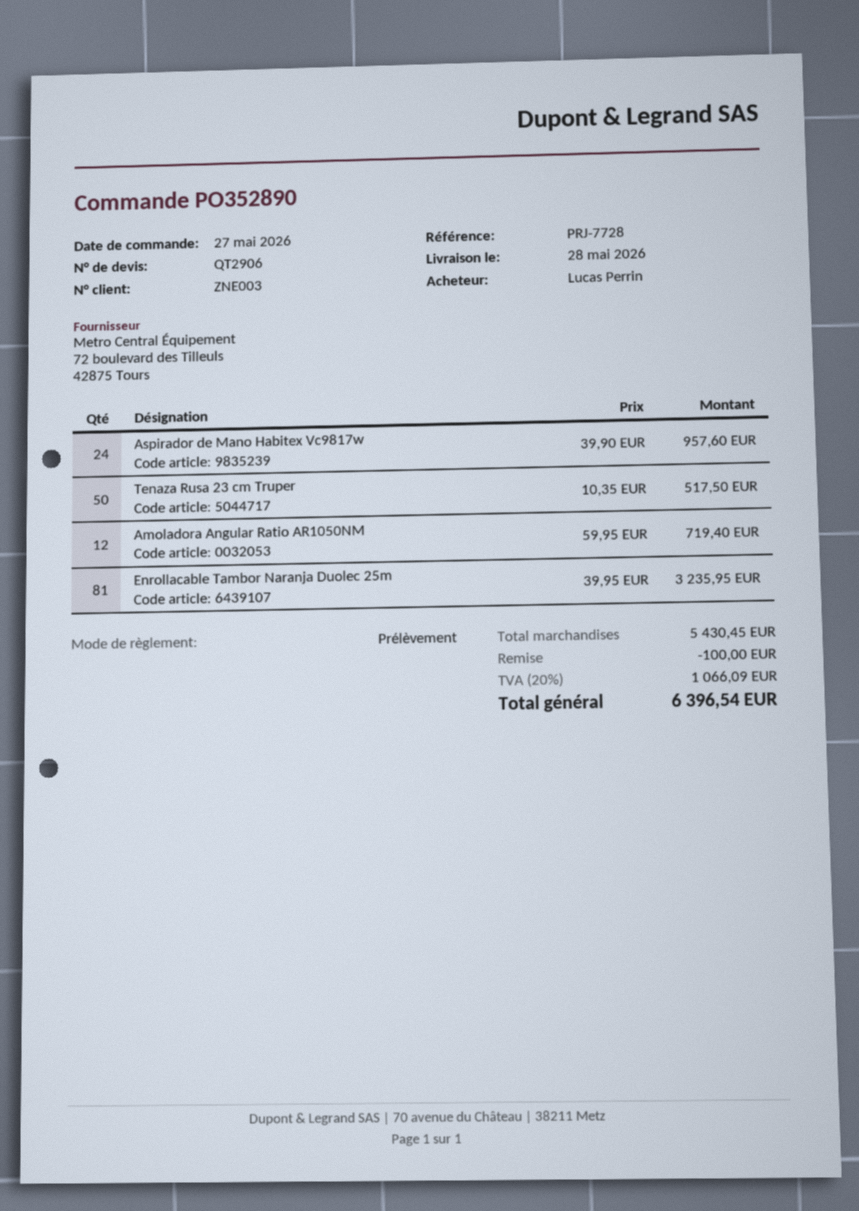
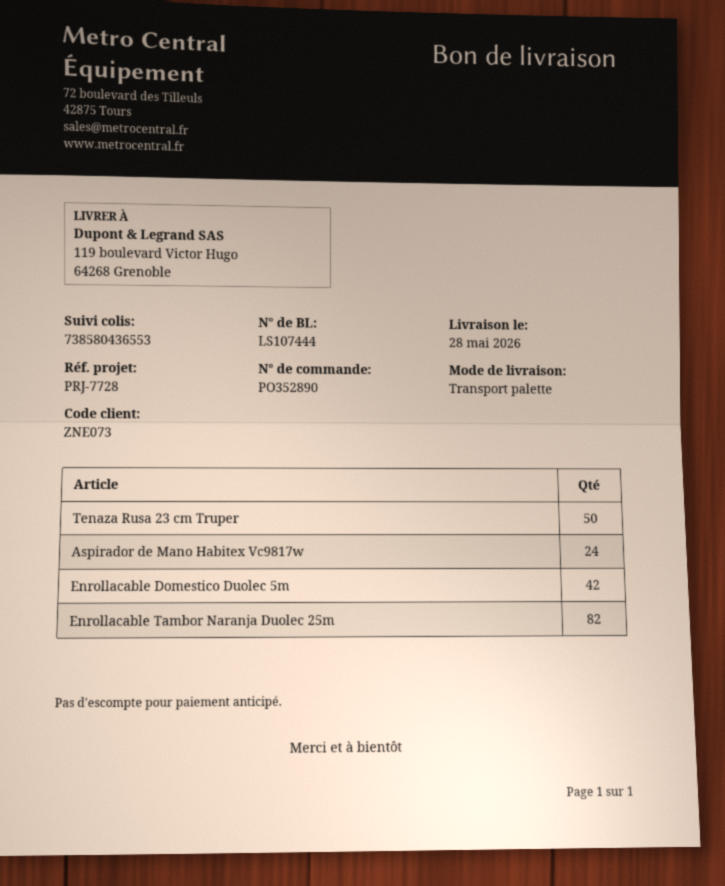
customer number: ZNE003 -> ZNE073
Amoladora Angular Ratio AR1050NM: 12 -> none
Enrollacable Tambor Naranja Duolec 25m: 81 -> 82
Enrollacable Domestico Duolec 5m: none -> 42

